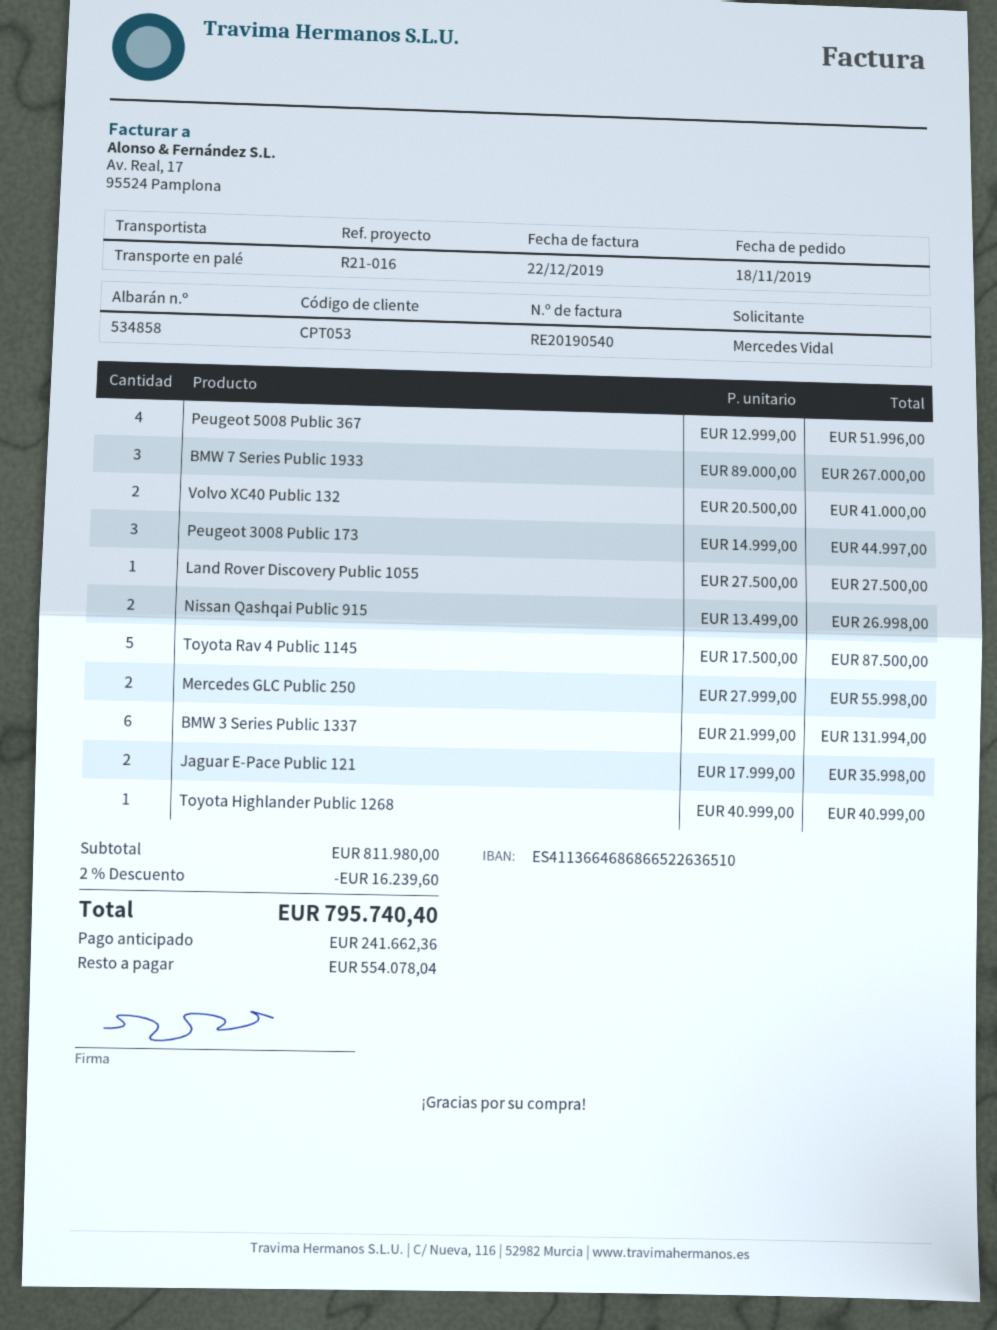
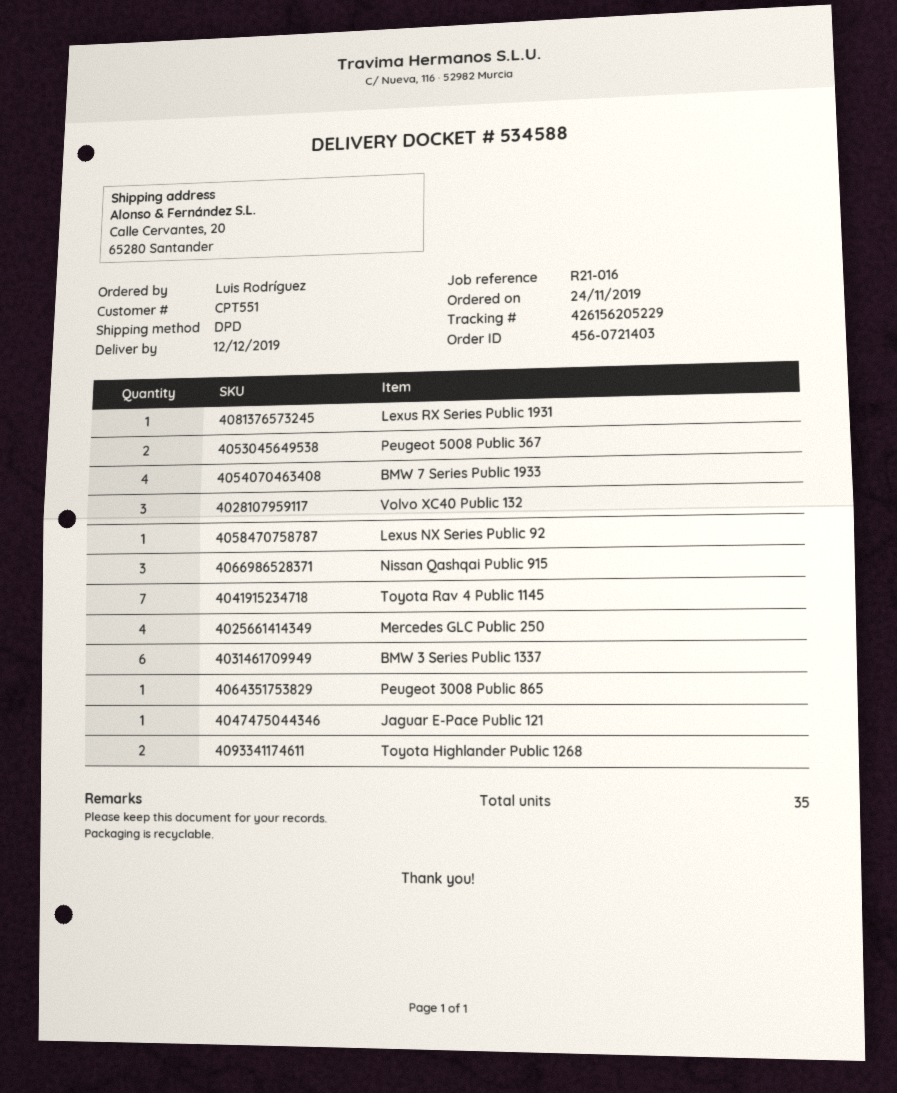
order date: 2019-11-18 -> 2019-11-24
delivery note number: 534858 -> 534588
customer number: CPT053 -> CPT551
ordered by: Mercedes Vidal -> Luis Rodríguez
shipping method: pallet freight -> DPD
Peugeot 5008 Public 367: 4 -> 2
BMW 7 Series Public 1933: 3 -> 4
Volvo XC40 Public 132: 2 -> 3
Peugeot 3008 Public 173: 3 -> none
Land Rover Discovery Public 1055: 1 -> none
Nissan Qashqai Public 915: 2 -> 3
Toyota Rav 4 Public 1145: 5 -> 7
Mercedes GLC Public 250: 2 -> 4
Jaguar E-Pace Public 121: 2 -> 1
Toyota Highlander Public 1268: 1 -> 2
Lexus RX Series Public 1931: none -> 1
Lexus NX Series Public 92: none -> 1
Peugeot 3008 Public 865: none -> 1

